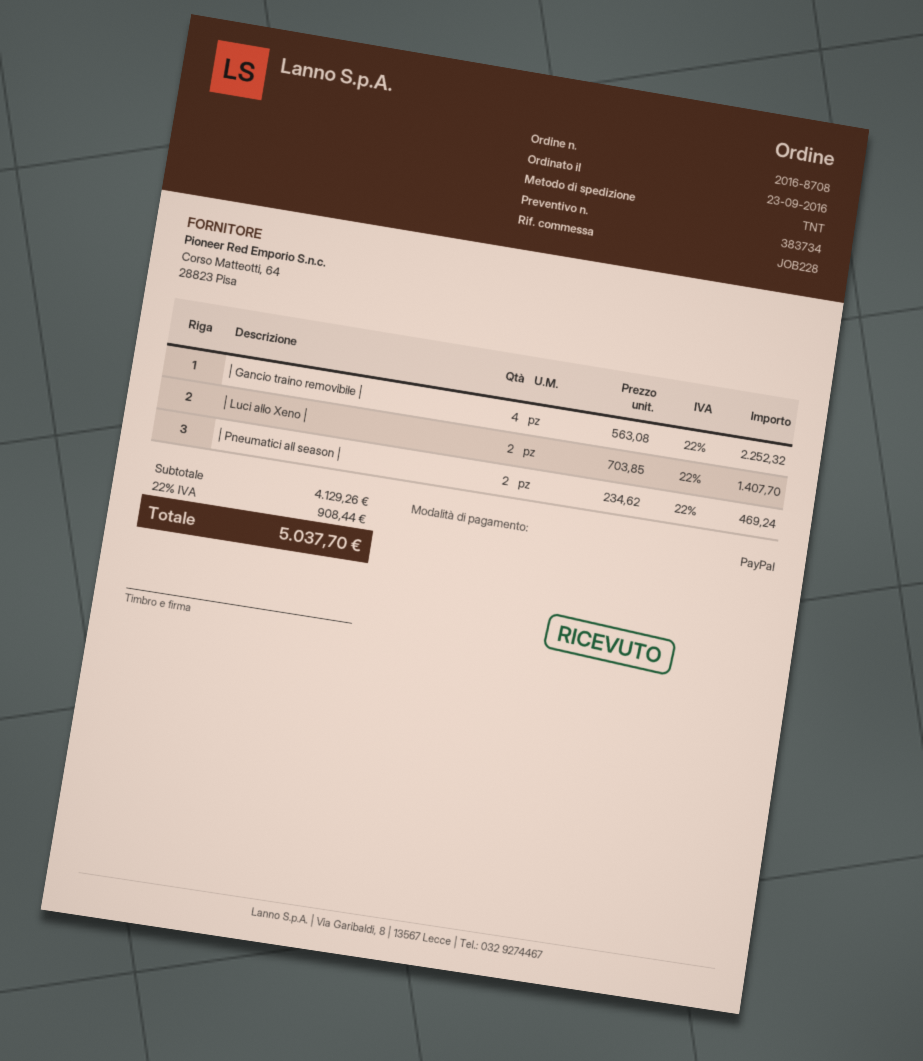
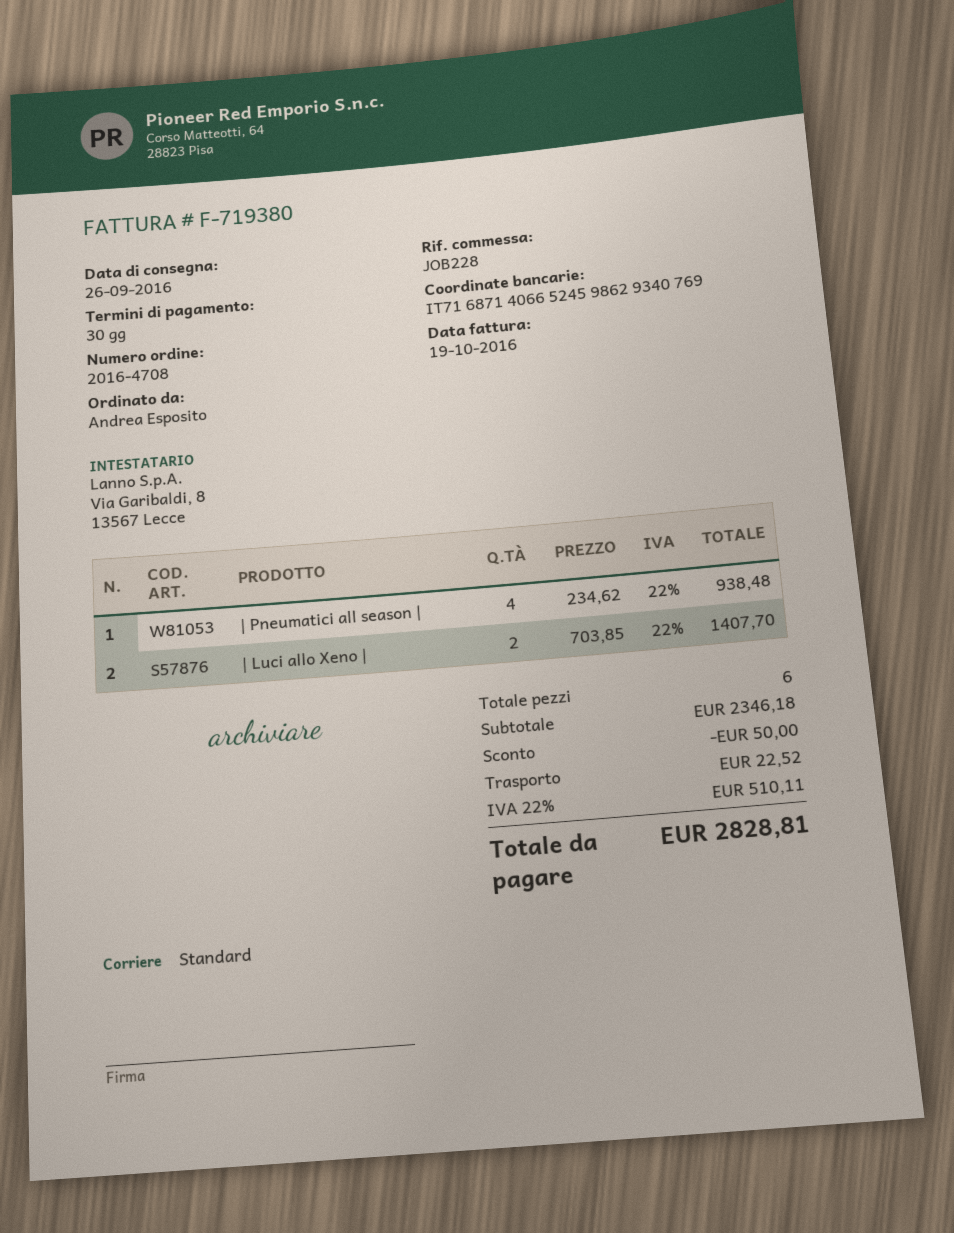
order number: 2016-8708 -> 2016-4708
shipping method: TNT -> standard
| Gancio traino removibile |: 4 x 563.08 = 2252.32 -> none
| Pneumatici all season |: 2 x 234.62 = 469.24 -> 4 x 234.62 = 938.48
subtotal: 4129.26 -> 2346.18
discount: none -> 50.00
shipping: none -> 22.52
tax: 22% = 908.44 -> 22% = 510.11
total: 5037.70 -> 2828.81

